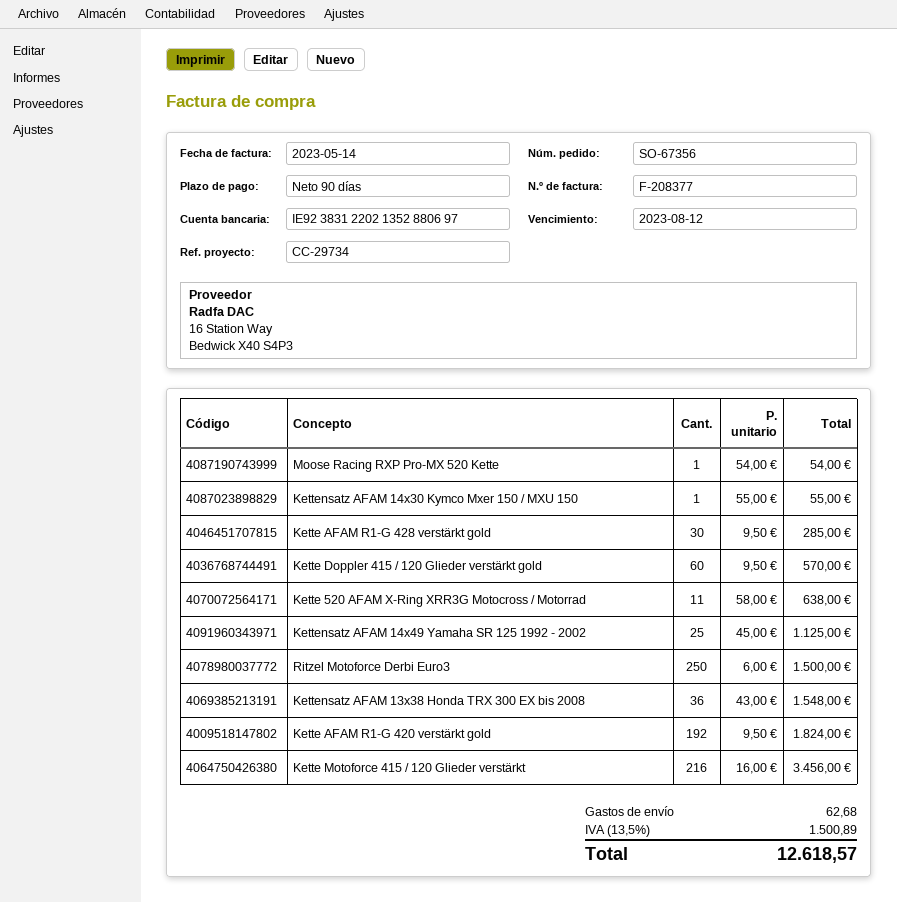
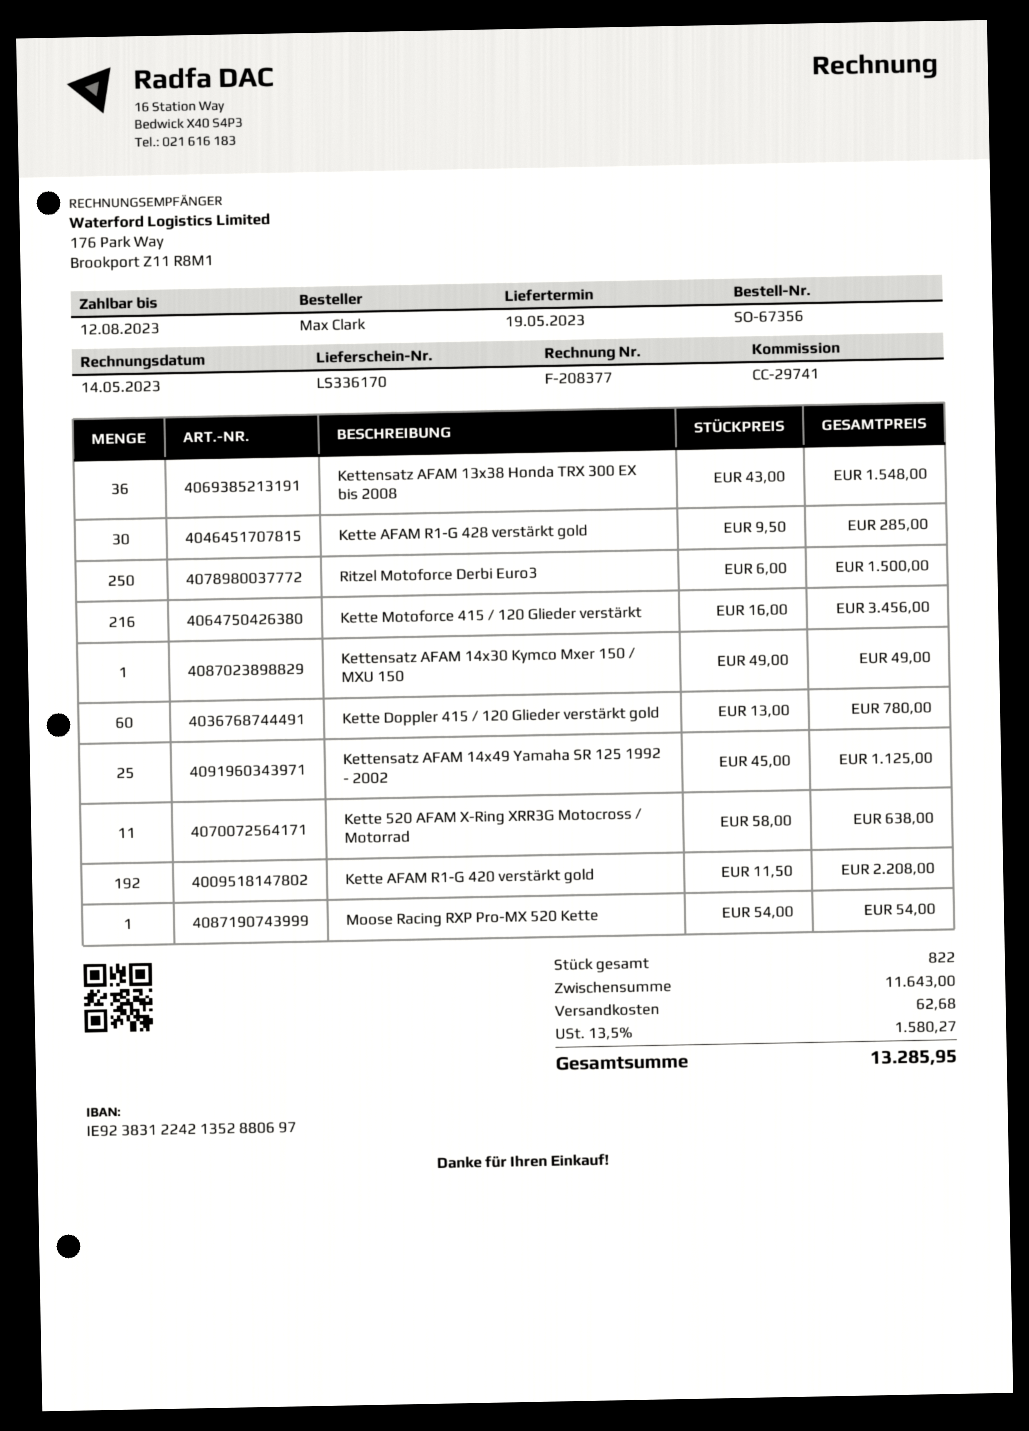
reference: CC-29734 -> CC-29741
bank account: IE92383122021352880697 -> IE92383122421352880697
Kettensatz AFAM 14x30 Kymco Mxer 150 / MXU 150: 1 x 55.00 = 55.00 -> 1 x 49.00 = 49.00
Kette Doppler 415 / 120 Glieder verstärkt gold: 60 x 9.50 = 570.00 -> 60 x 13.00 = 780.00
Kette AFAM R1-G 420 verstärkt gold: 192 x 9.50 = 1824.00 -> 192 x 11.50 = 2208.00
tax: 13.5% = 1500.89 -> 13.5% = 1580.27
total: 12618.57 -> 13285.95

